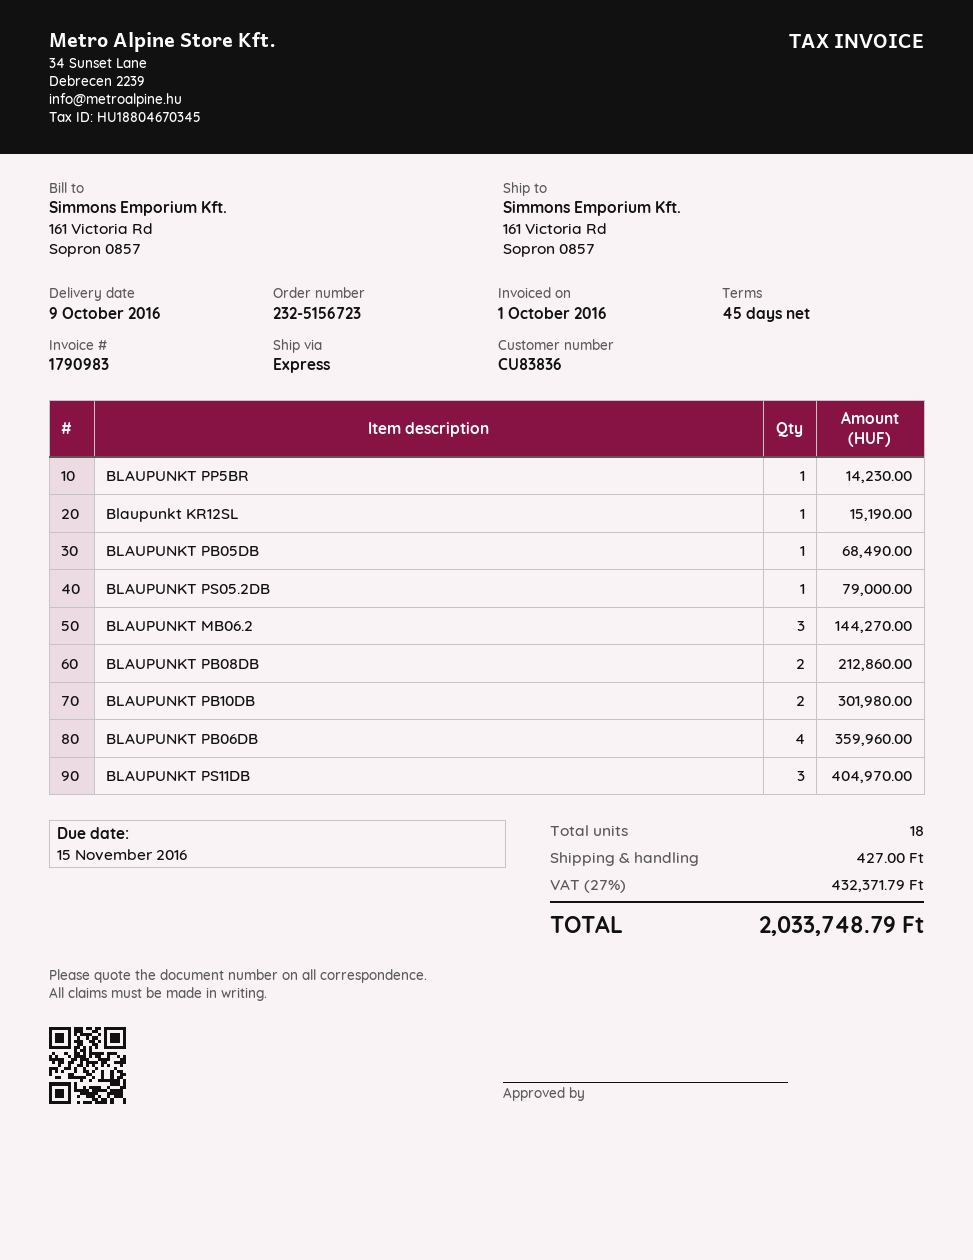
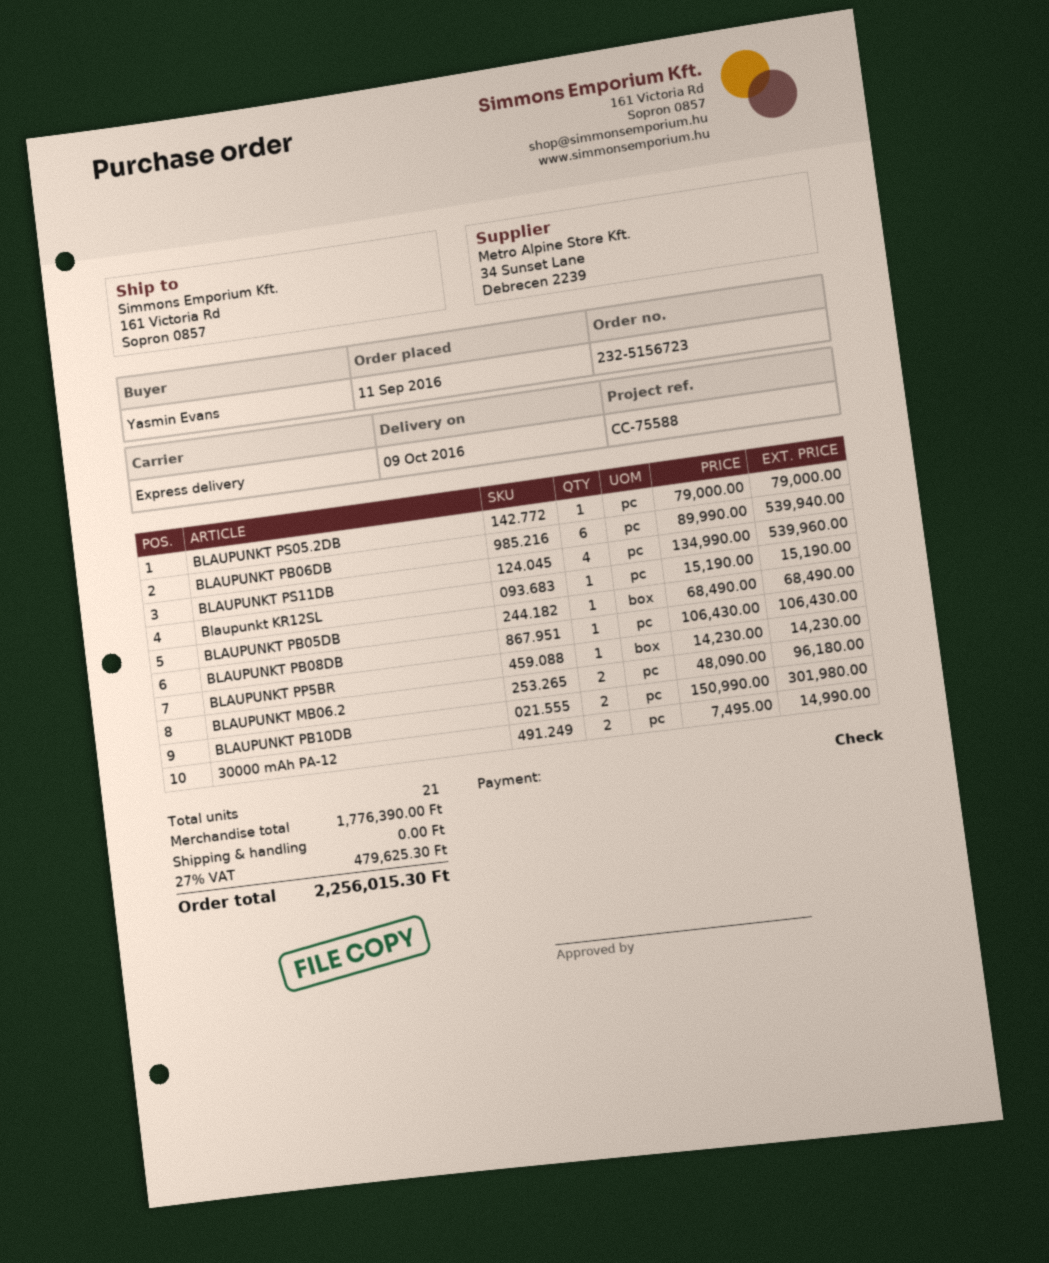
BLAUPUNKT MB06.2: 3 for 144270.00 -> 2 for 96180.00
BLAUPUNKT PB08DB: 2 for 212860.00 -> 1 for 106430.00
BLAUPUNKT PB06DB: 4 for 359960.00 -> 6 for 539940.00
BLAUPUNKT PS11DB: 3 for 404970.00 -> 4 for 539960.00
30000 mAh PA-12: none -> 2 for 14990.00
total quantity: 18 -> 21
shipping: 427.00 -> 0.00
tax: 27% = 432371.79 -> 27% = 479625.30
total: 2033748.79 -> 2256015.30

